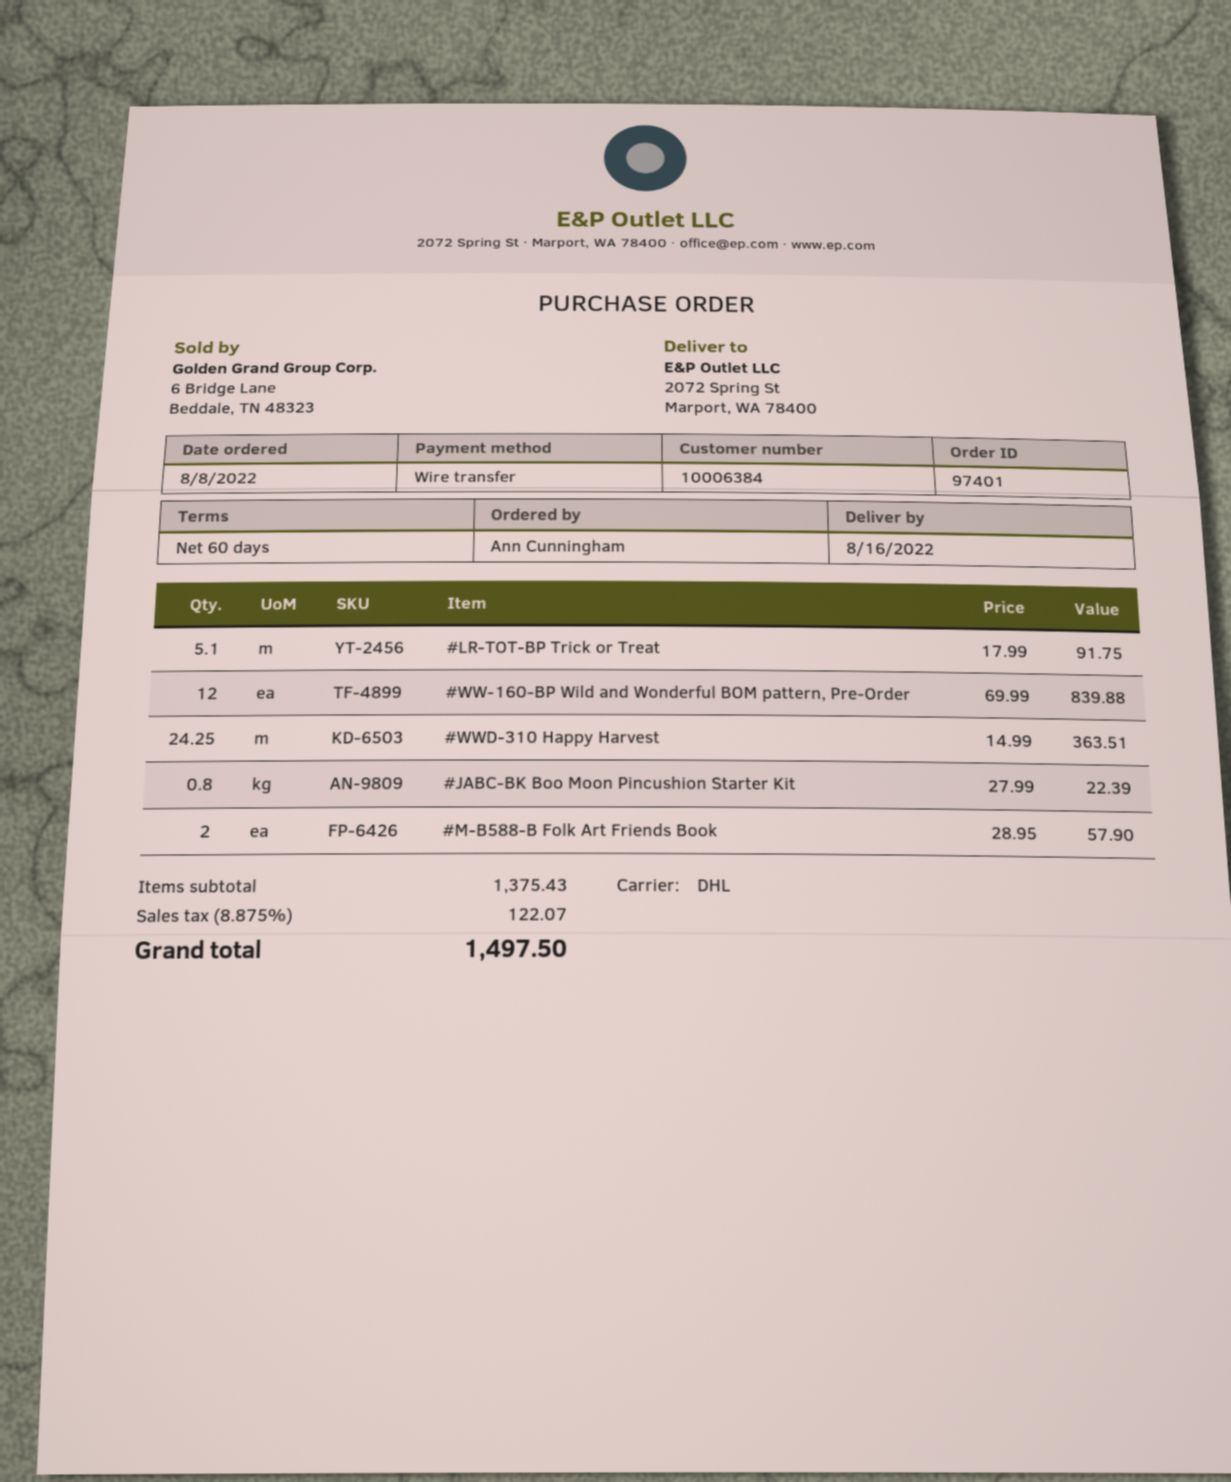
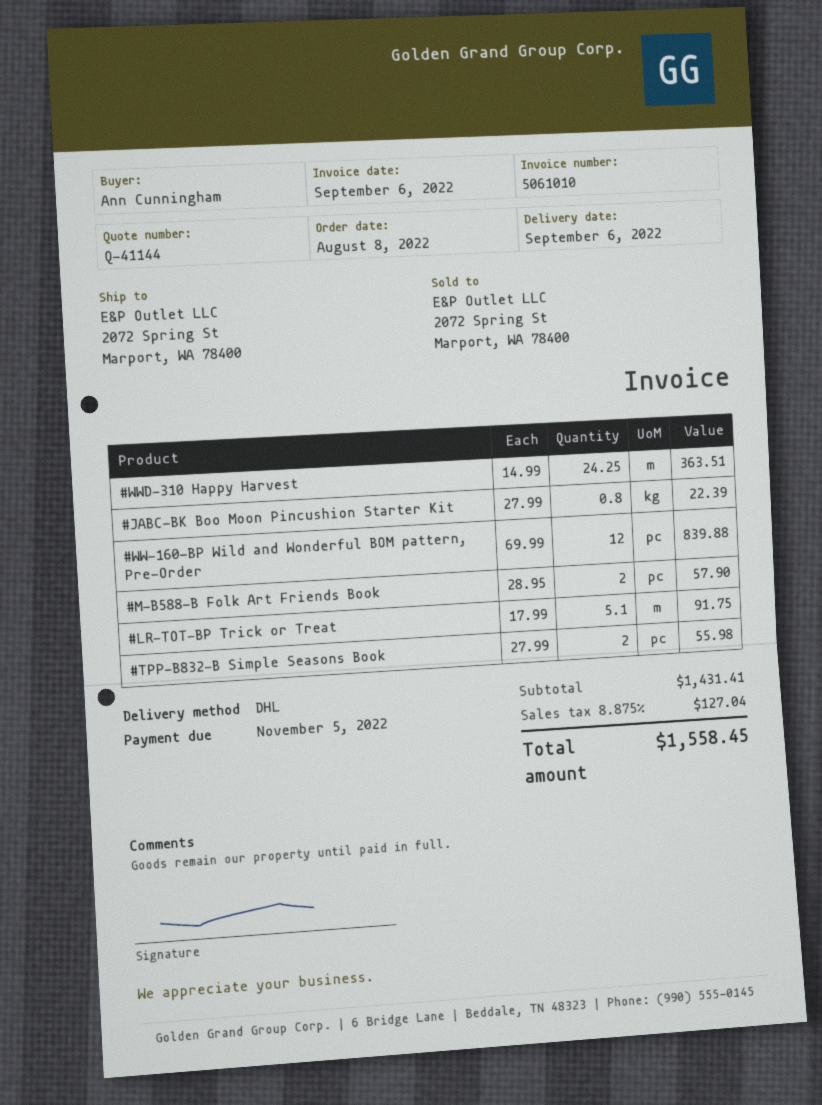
delivery date: 2022-08-16 -> 2022-09-06
#TPP-B832-B Simple Seasons Book: none -> 2 x 27.99 = 55.98
subtotal: 1375.43 -> 1431.41
tax: 8.875% = 122.07 -> 8.875% = 127.04
total: 1497.50 -> 1558.45

